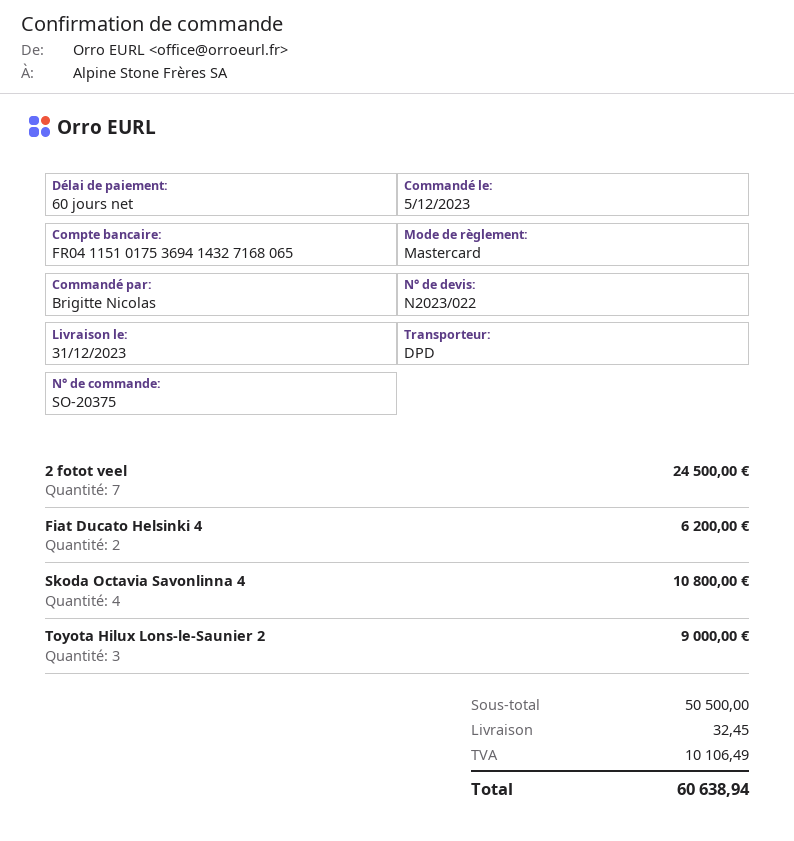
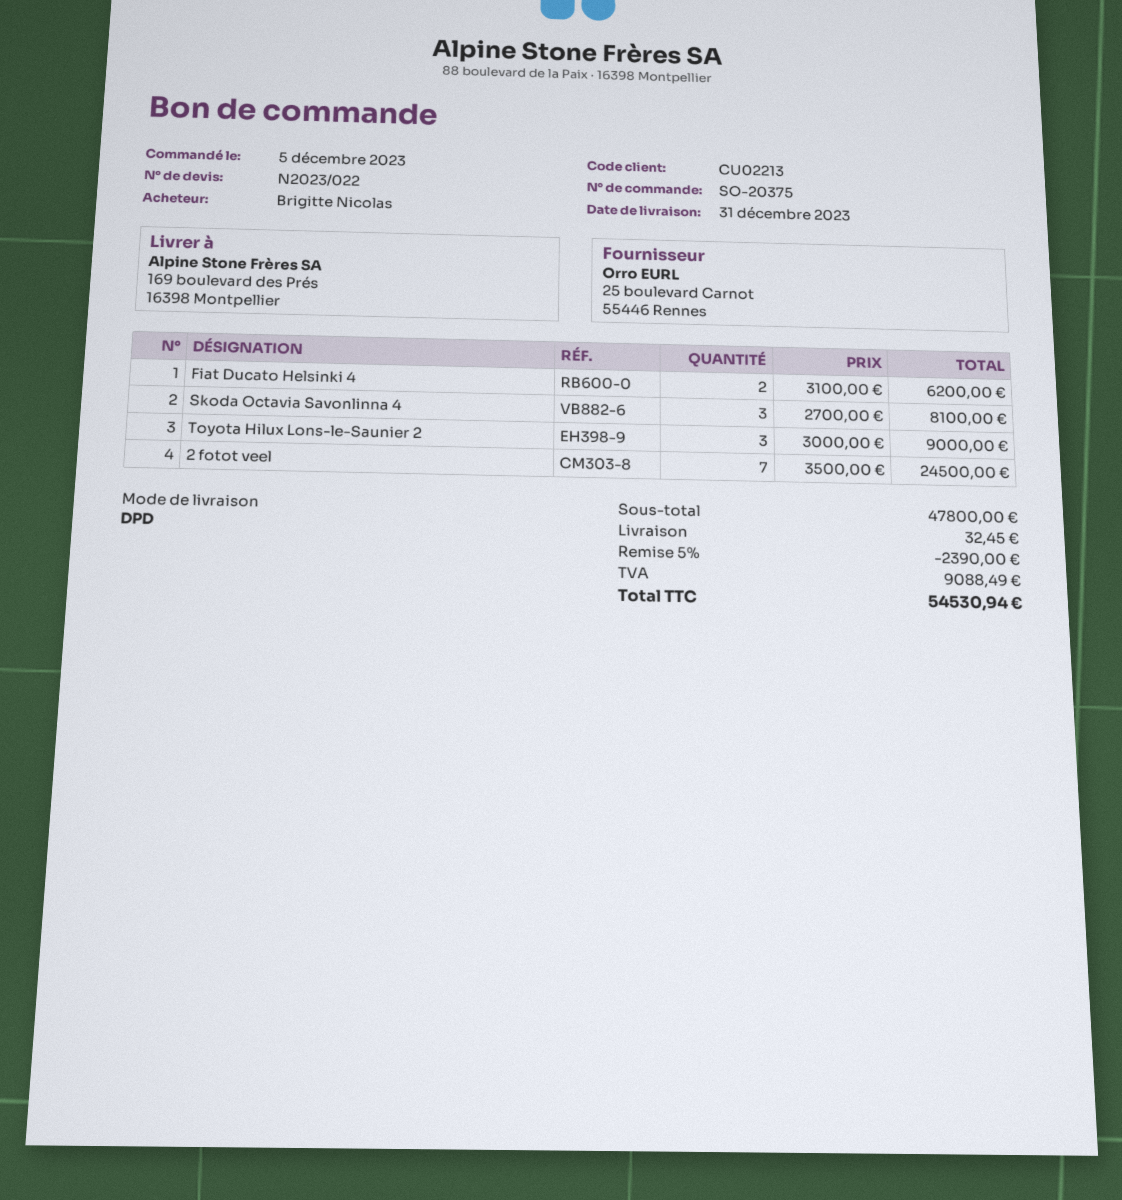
Skoda Octavia Savonlinna 4: 4 for 10800.00 -> 3 for 8100.00
subtotal: 50500.00 -> 47800.00
discount: none -> 5% = 2390.00
tax: 10106.49 -> 9088.49
total: 60638.94 -> 54530.94

